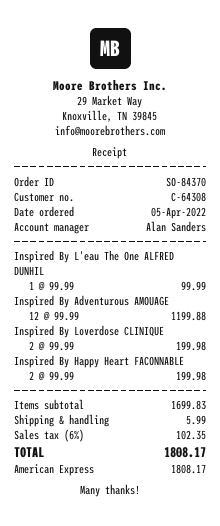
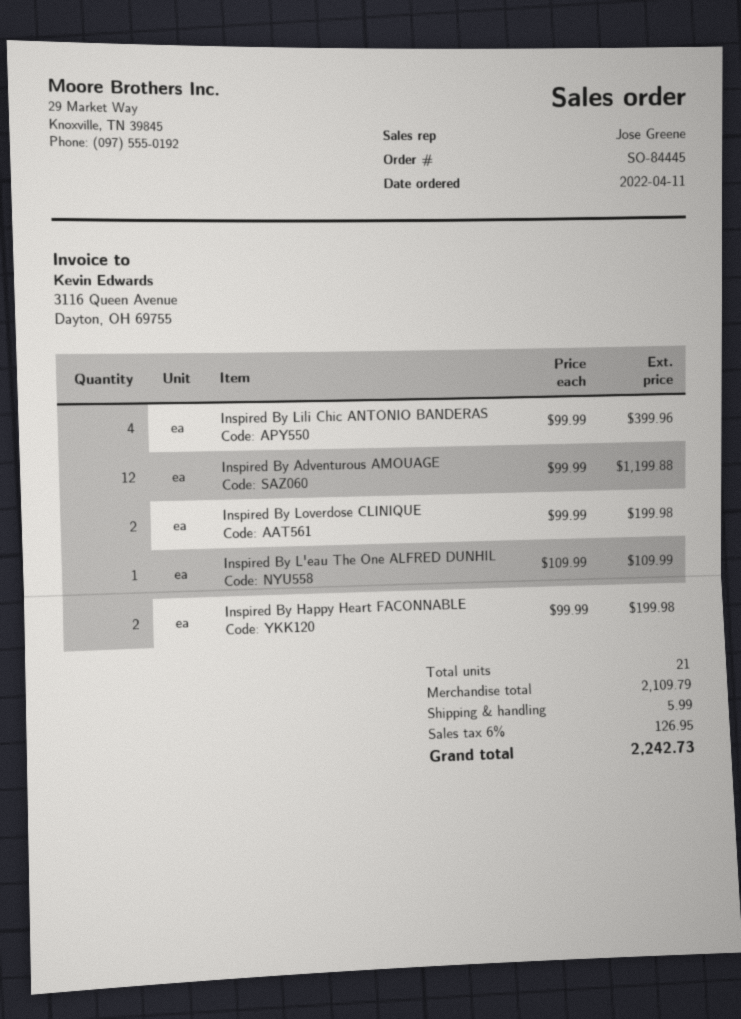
order number: SO-84370 -> SO-84445
order date: 2022-04-05 -> 2022-04-11
sales rep: Alan Sanders -> Jose Greene
Inspired By L'eau The One ALFRED DUNHIL: 1 x 99.99 = 99.99 -> 1 x 109.99 = 109.99
Inspired By Lili Chic ANTONIO BANDERAS: none -> 4 x 99.99 = 399.96
subtotal: 1699.83 -> 2109.79
tax: 6% = 102.35 -> 6% = 126.95
total: 1808.17 -> 2242.73

